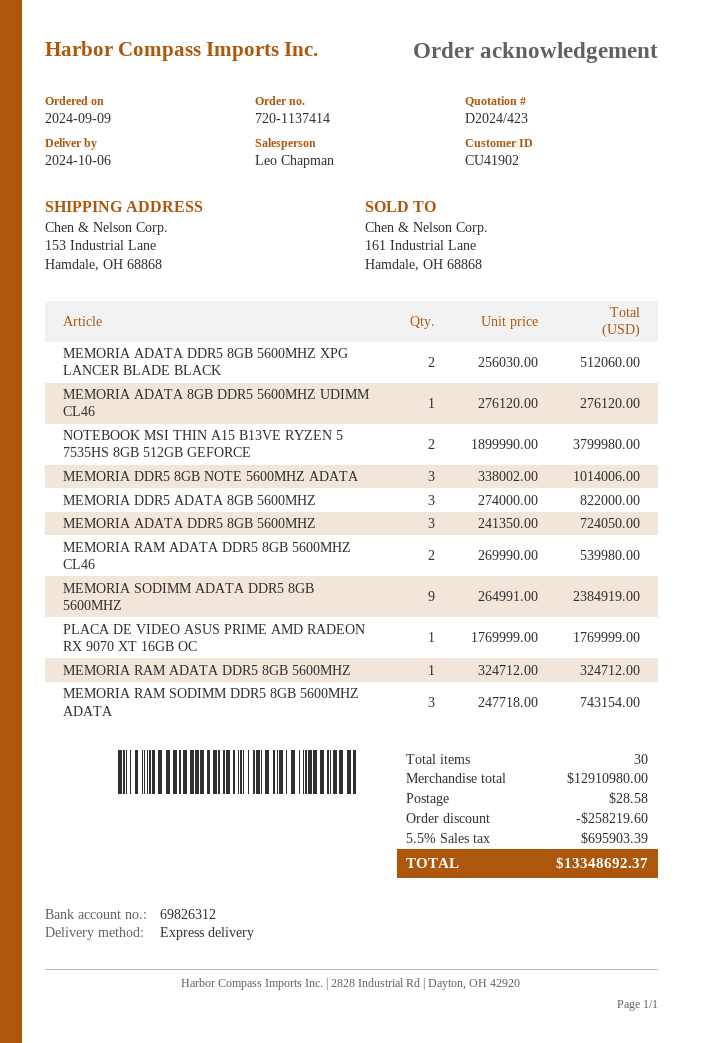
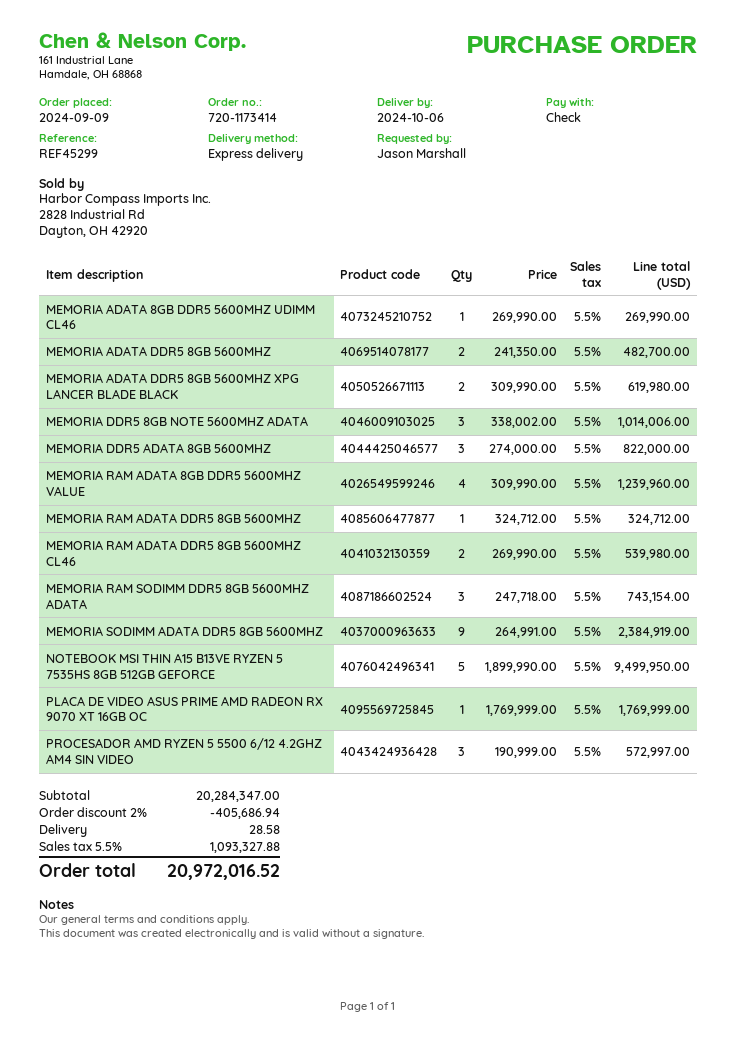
order number: 720-1137414 -> 720-1173414
MEMORIA ADATA DDR5 8GB 5600MHZ XPG LANCER BLADE BLACK: 2 x 256030.00 = 512060.00 -> 2 x 309990.00 = 619980.00
MEMORIA ADATA 8GB DDR5 5600MHZ UDIMM CL46: 1 x 276120.00 = 276120.00 -> 1 x 269990.00 = 269990.00
NOTEBOOK MSI THIN A15 B13VE RYZEN 5 7535HS 8GB 512GB GEFORCE: 2 x 1899990.00 = 3799980.00 -> 5 x 1899990.00 = 9499950.00
MEMORIA ADATA DDR5 8GB 5600MHZ: 3 x 241350.00 = 724050.00 -> 2 x 241350.00 = 482700.00
MEMORIA RAM ADATA 8GB DDR5 5600MHZ VALUE: none -> 4 x 309990.00 = 1239960.00
PROCESADOR AMD RYZEN 5 5500 6/12 4.2GHZ AM4 SIN VIDEO: none -> 3 x 190999.00 = 572997.00
subtotal: 12910980.00 -> 20284347.00
discount: 258219.60 -> 405686.94
tax: 5.5% = 695903.39 -> 5.5% = 1093327.88
total: 13348692.37 -> 20972016.52

